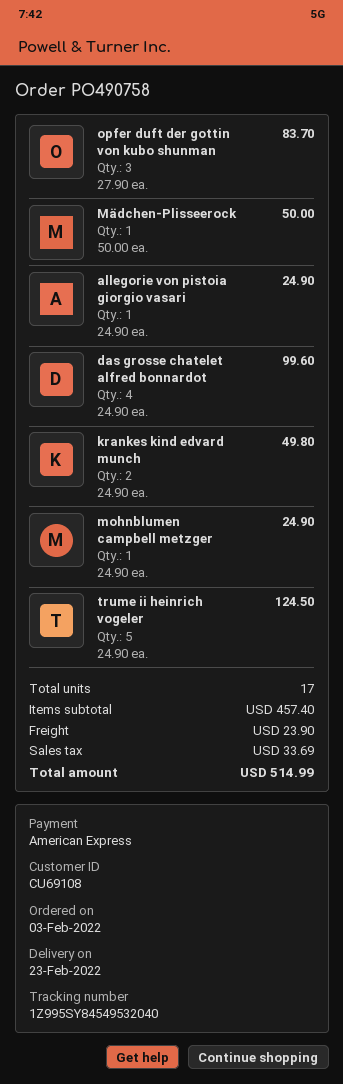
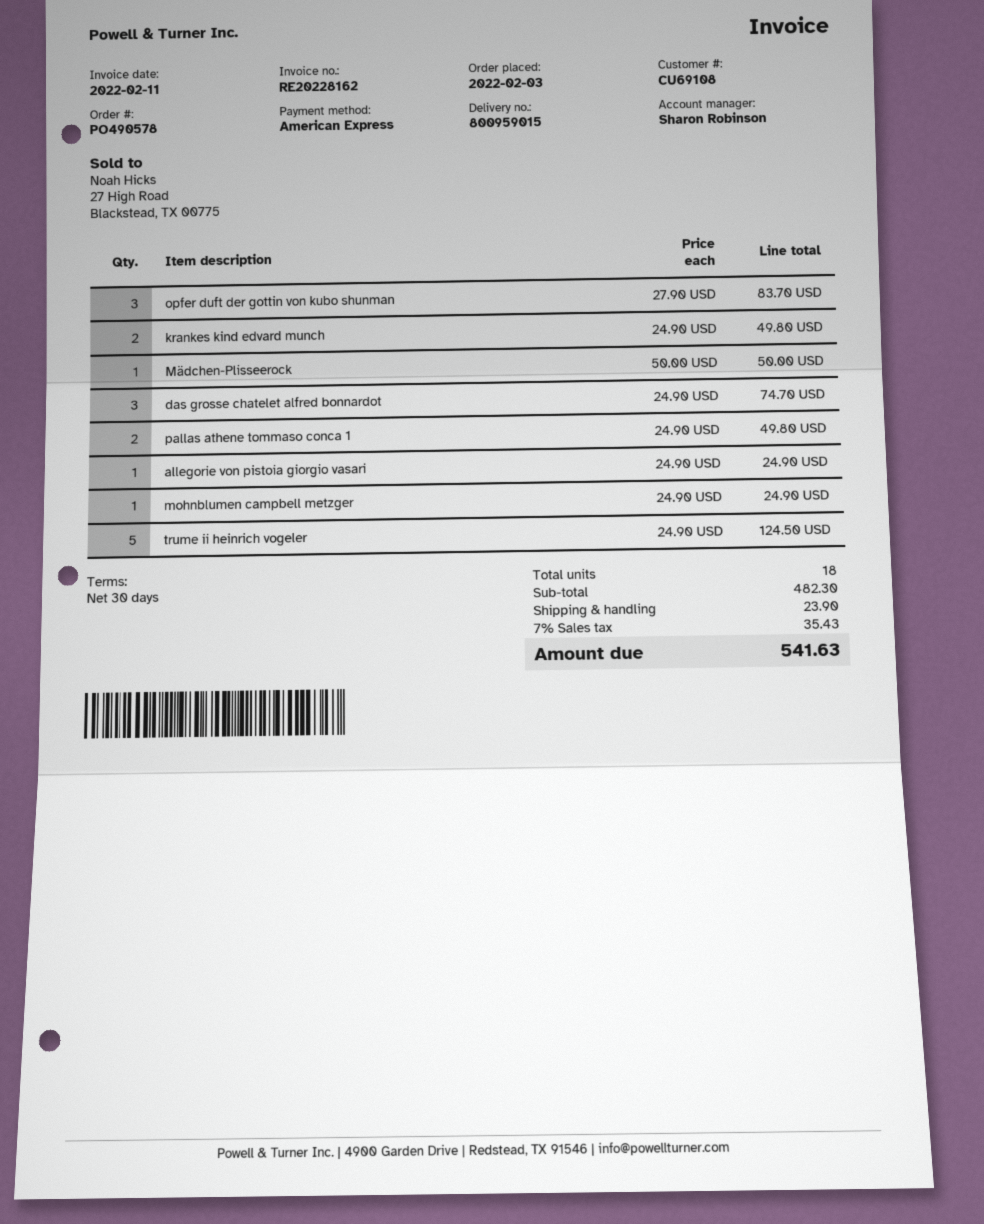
order number: PO490758 -> PO490578
das grosse chatelet alfred bonnardot: 4 x 24.90 = 99.60 -> 3 x 24.90 = 74.70
pallas athene tommaso conca 1: none -> 2 x 24.90 = 49.80
total quantity: 17 -> 18
subtotal: 457.40 -> 482.30
tax: 33.69 -> 35.43
total: 514.99 -> 541.63

